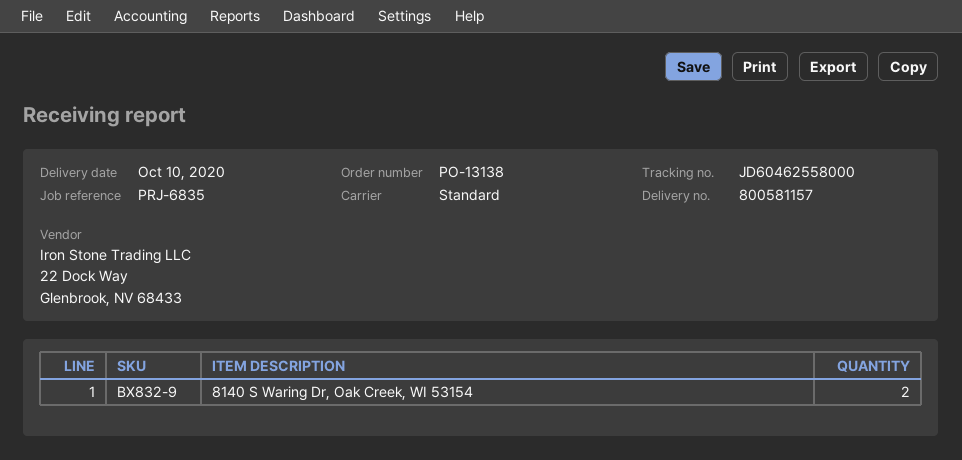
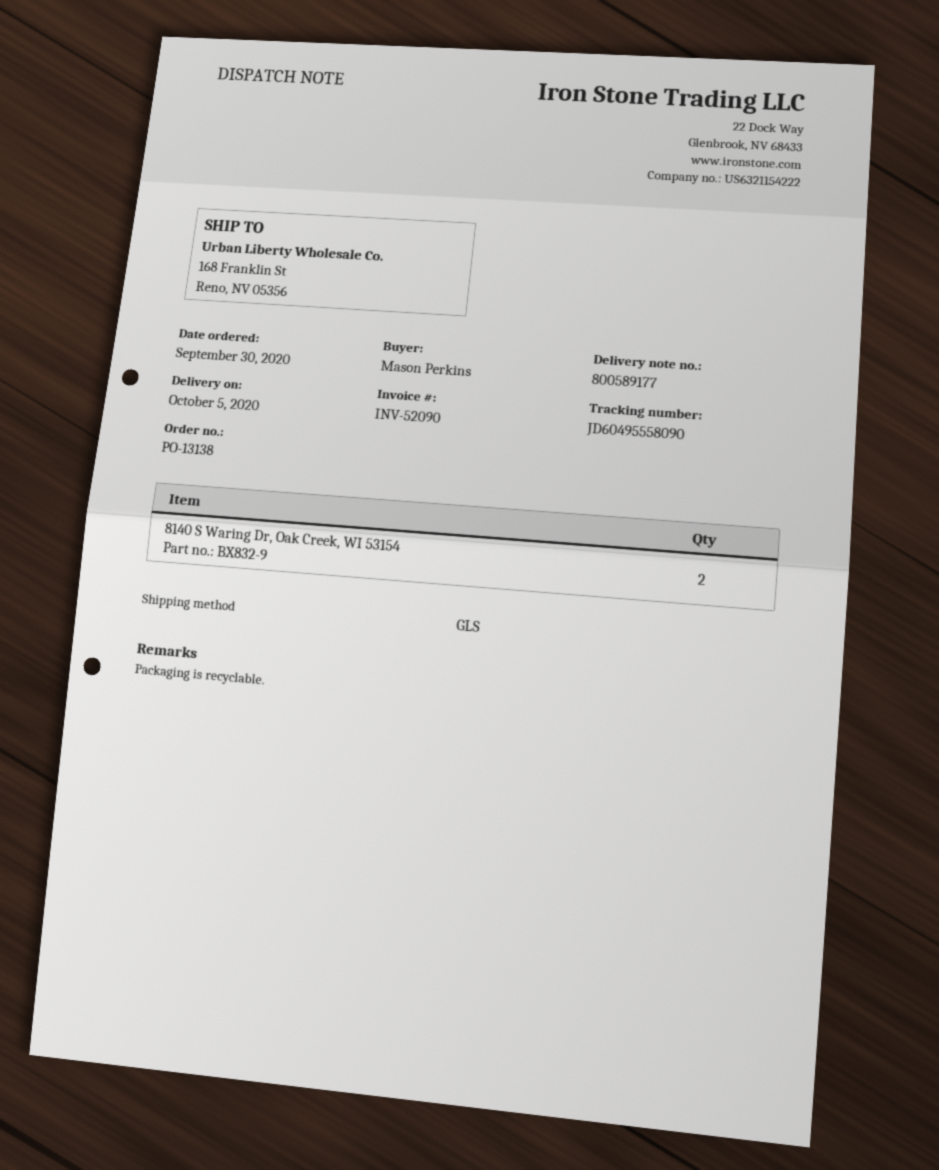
delivery note number: 800581157 -> 800589177
delivery date: 2020-10-10 -> 2020-10-05
shipping method: standard -> GLS
tracking number: JD60462558000 -> JD60495558090

